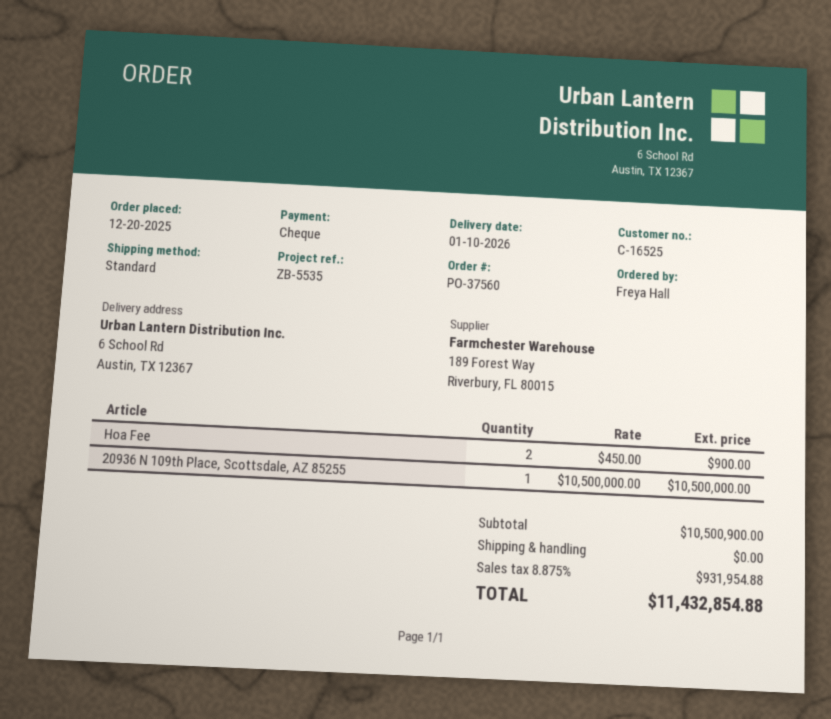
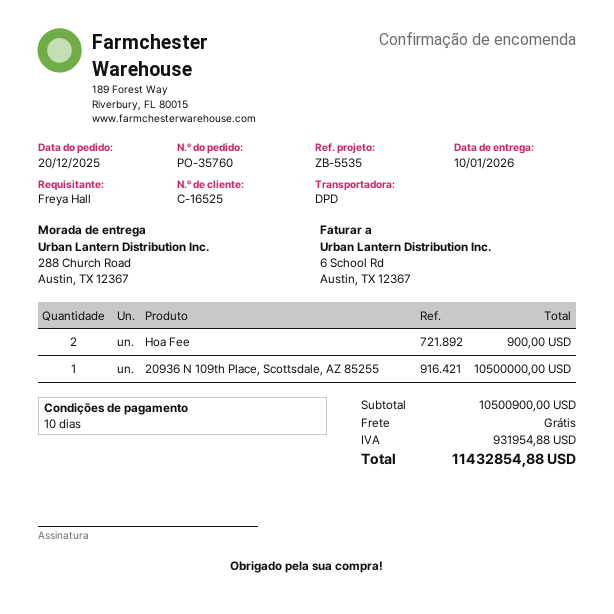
order number: PO-37560 -> PO-35760
shipping method: standard -> DPD
ship to: 6 School Rd, Austin, TX 12367 -> 288 Church Road, Austin, TX 12367

